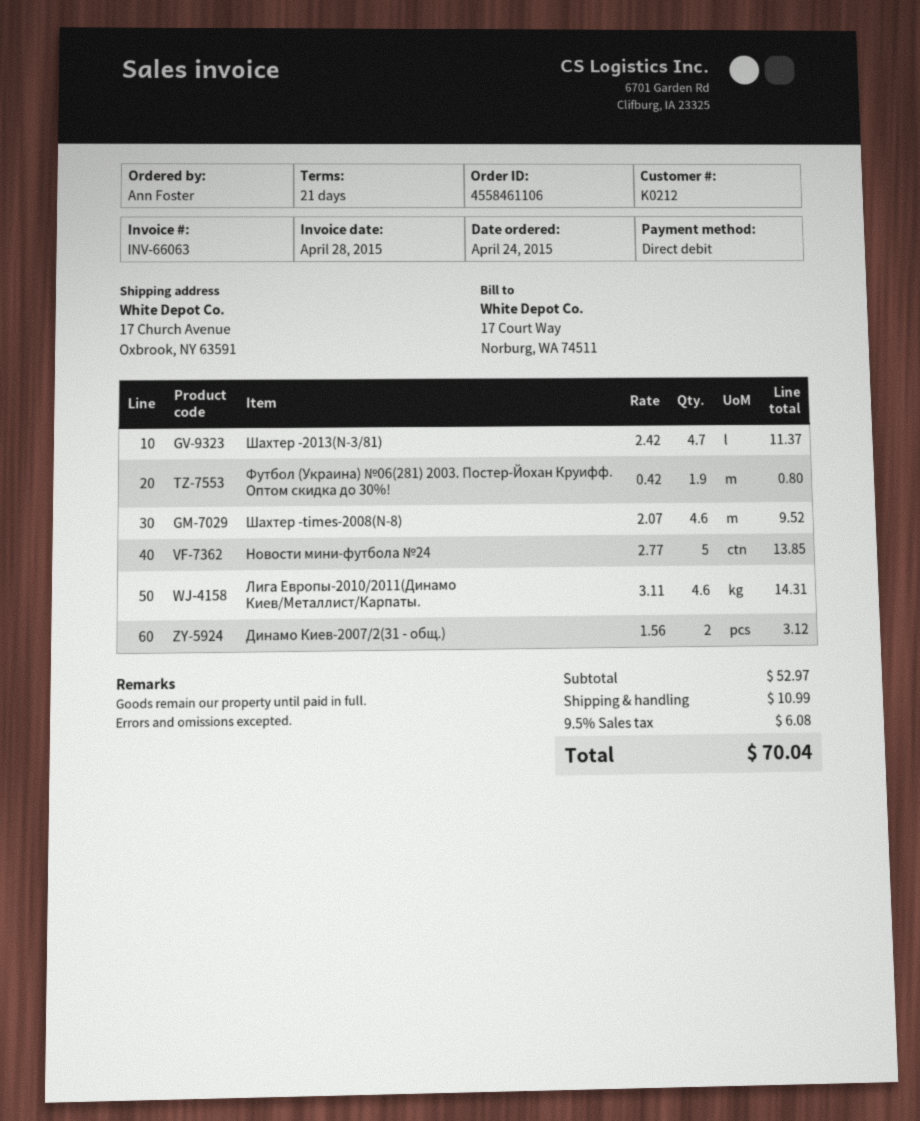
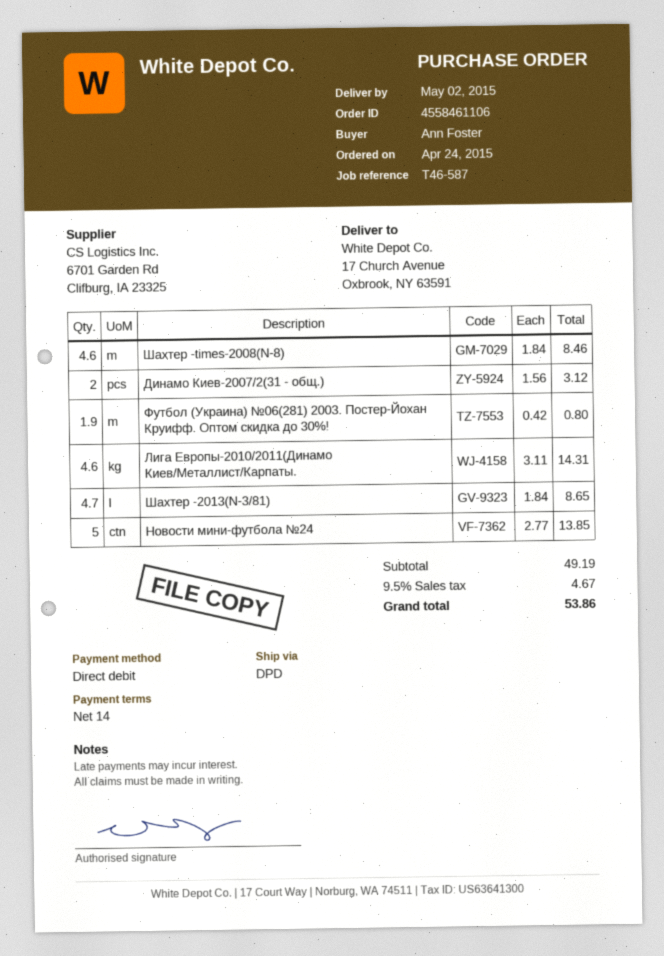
payment terms: 21 days -> 14 days
Шахтер -2013(N-3/81): 4.7 x 2.42 = 11.37 -> 4.7 x 1.84 = 8.65
Шахтер -times-2008(N-8): 4.6 x 2.07 = 9.52 -> 4.6 x 1.84 = 8.46
subtotal: 52.97 -> 49.19
shipping: 10.99 -> none
tax: 9.5% = 6.08 -> 9.5% = 4.67
total: 70.04 -> 53.86

